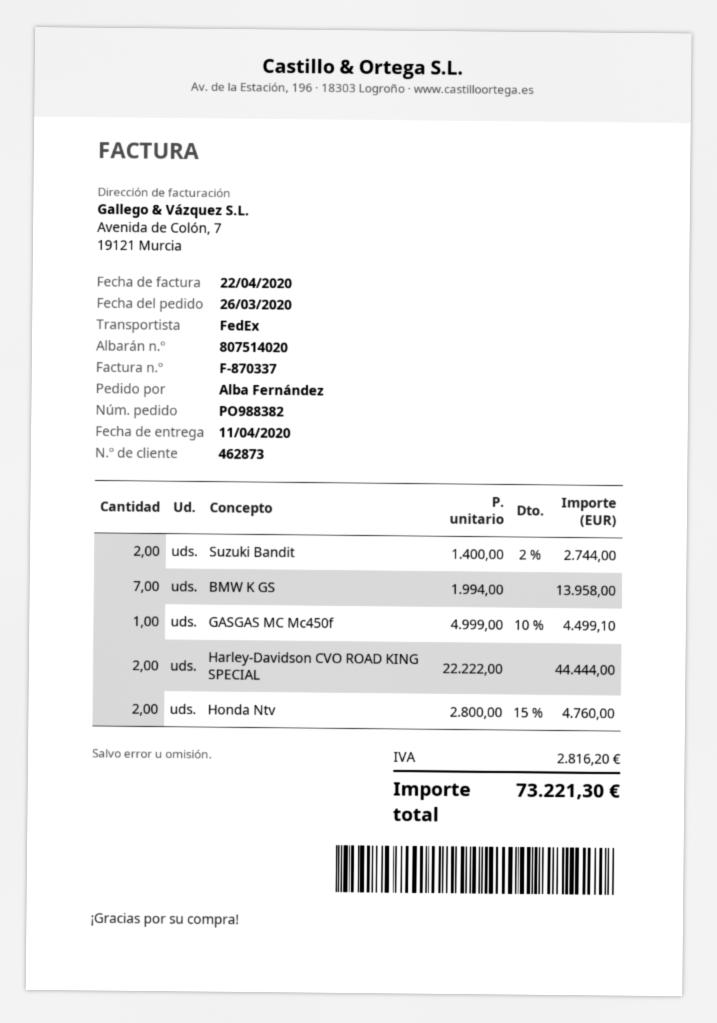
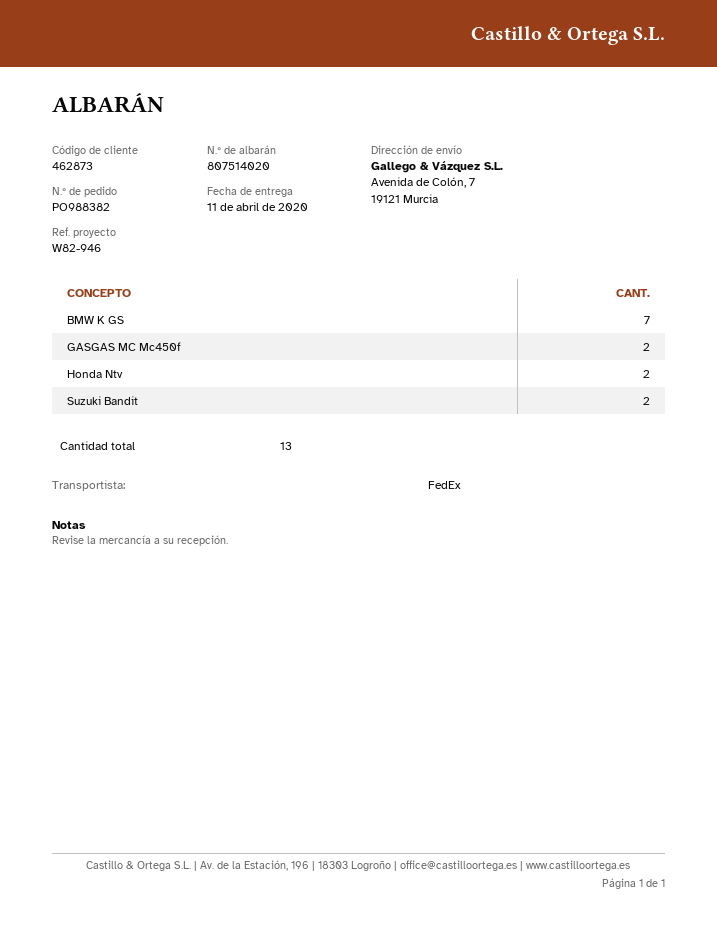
GASGAS MC Mc450f: 1 -> 2
Harley-Davidson CVO ROAD KING SPECIAL: 2 -> none

